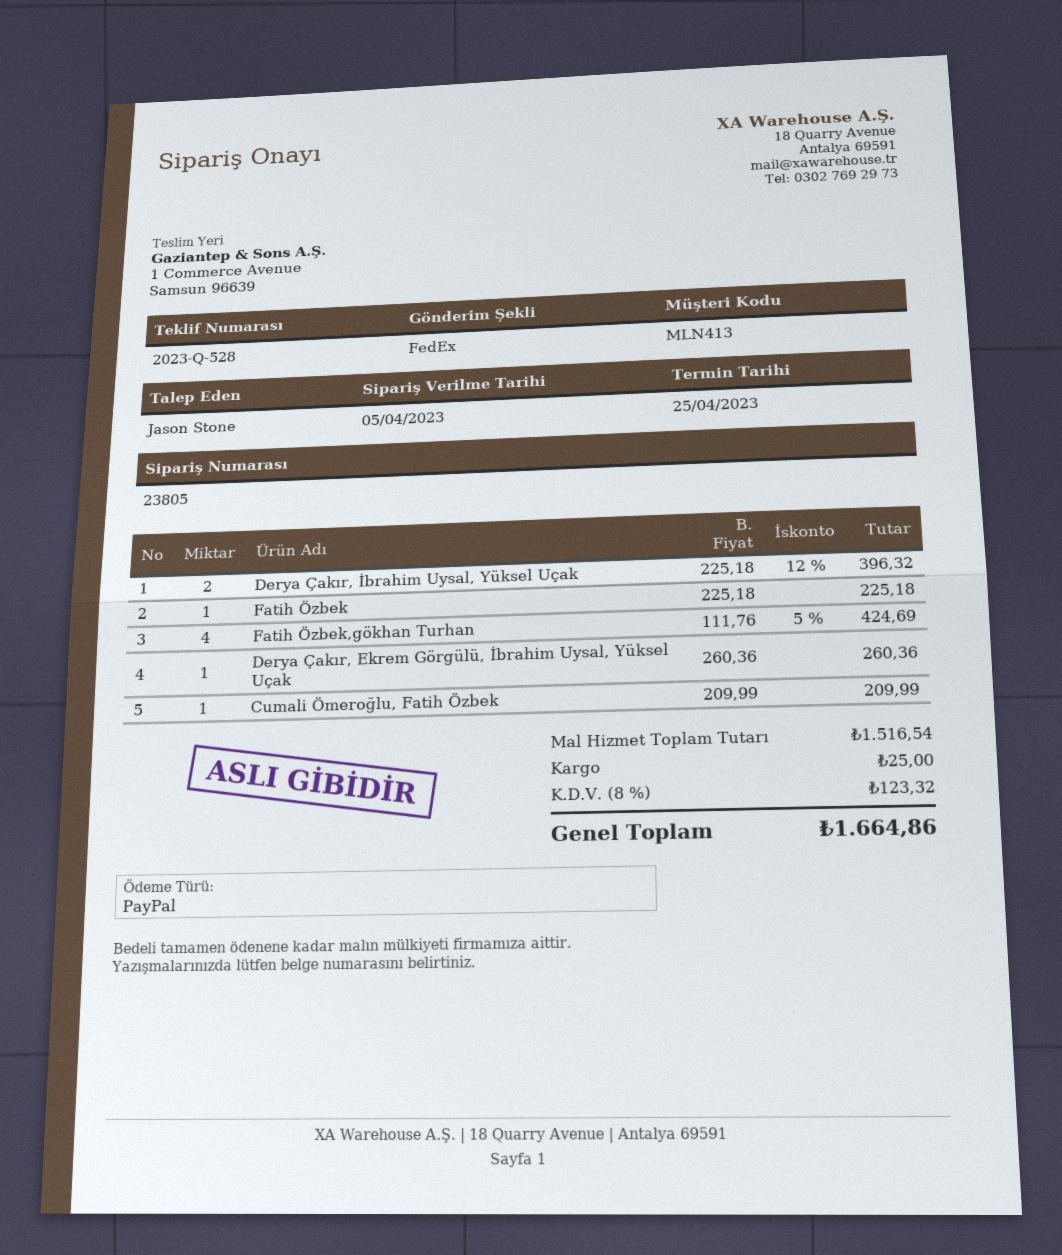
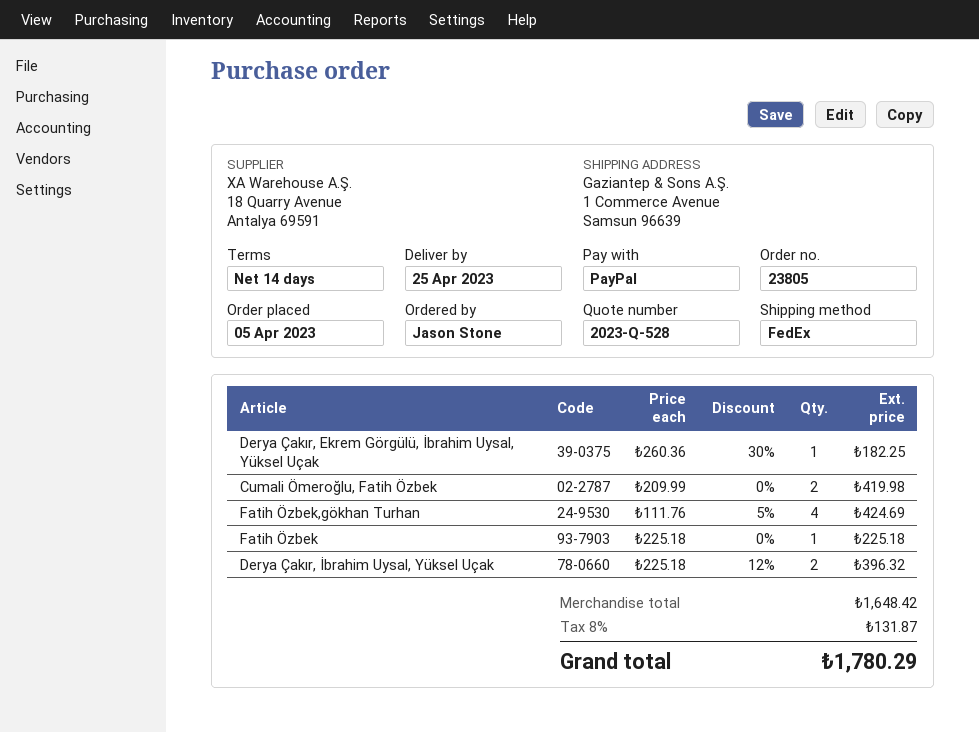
Derya Çakır, Ekrem Görgülü, İbrahim Uysal, Yüksel Uçak: 1 x 260.36 = 260.36 -> 1 x 260.36 - 30% = 182.25
Cumali Ömeroğlu, Fatih Özbek: 1 x 209.99 = 209.99 -> 2 x 209.99 = 419.98
subtotal: 1516.54 -> 1648.42
shipping: 25.00 -> none
tax: 8% = 123.32 -> 8% = 131.87
total: 1664.86 -> 1780.29

